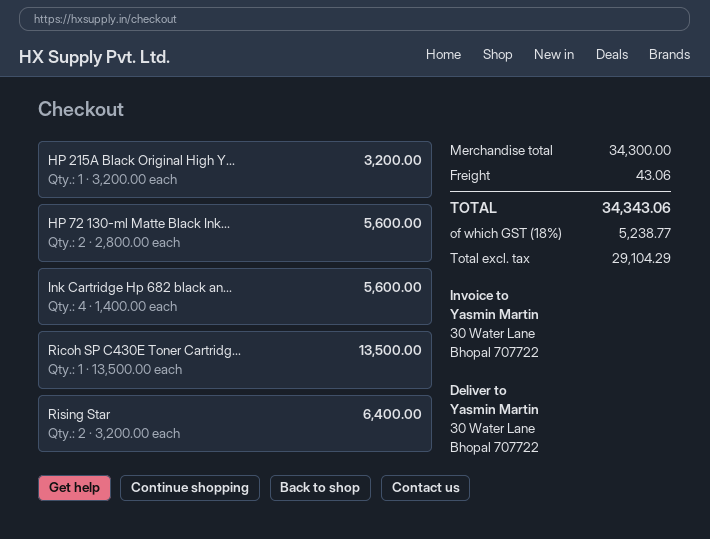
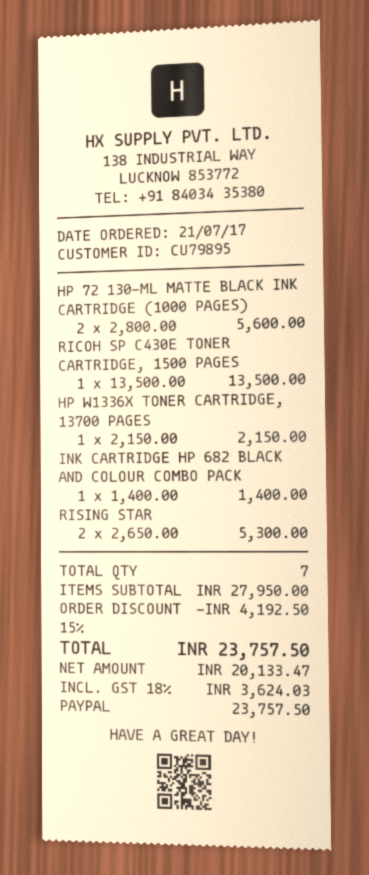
HP 215A Black Original High Y...: 1 x 3200.00 = 3200.00 -> none
Ink Cartridge Hp 682 black an...: 4 x 1400.00 = 5600.00 -> 1 x 1400.00 = 1400.00
Rising Star: 2 x 3200.00 = 6400.00 -> 2 x 2650.00 = 5300.00
HP W1336X TONER CARTRIDGE, 13700 PAGES: none -> 1 x 2150.00 = 2150.00
subtotal: 34300.00 -> 27950.00
discount: none -> 15% = 4192.50
shipping: 43.06 -> none
net: 29104.29 -> 20133.47
tax: 18% = 5238.77 -> 18% = 3624.03
total: 34343.06 -> 23757.50

